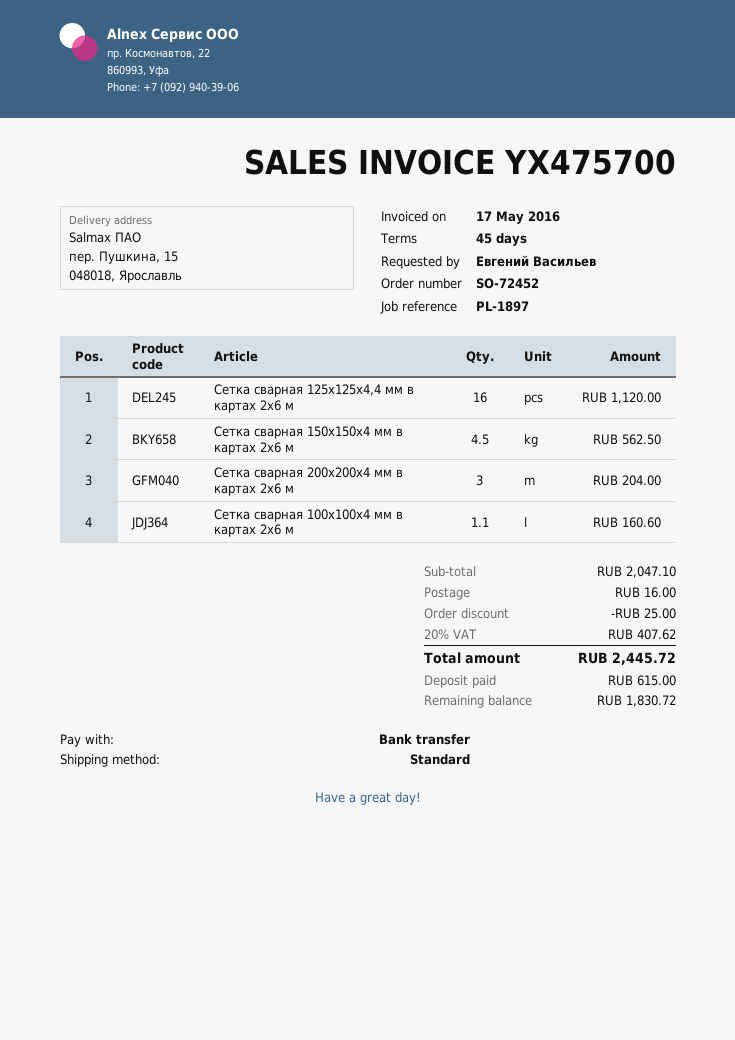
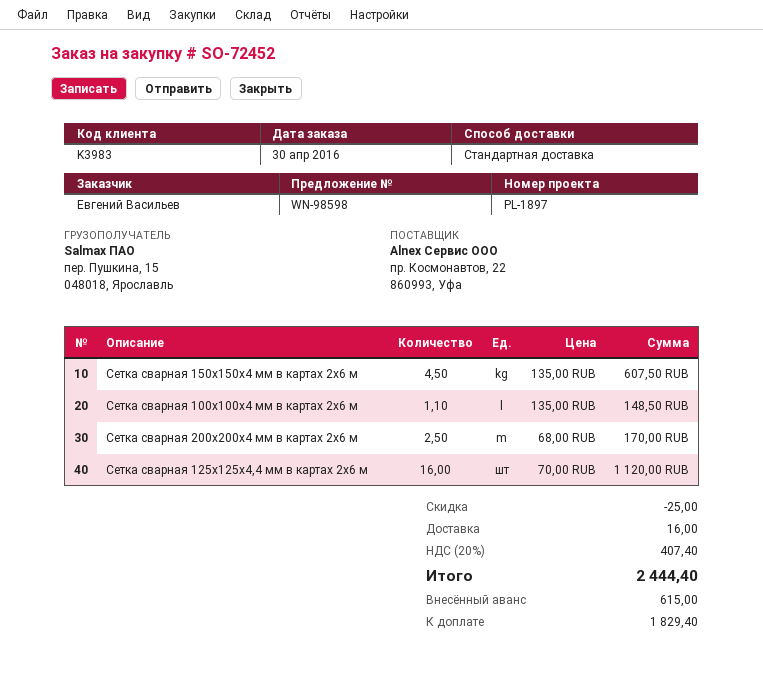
Сетка сварная 150х150х4 мм в картах 2х6 м: 4.5 for 562.50 -> 4.5 for 607.50
Сетка сварная 200х200х4 мм в картах 2х6 м: 3 for 204.00 -> 2.5 for 170.00
Сетка сварная 100х100х4 мм в картах 2х6 м: 1.1 for 160.60 -> 1.1 for 148.50
tax: 20% = 407.62 -> 20% = 407.40
total: 2445.72 -> 2444.40
balance: 1830.72 -> 1829.40

